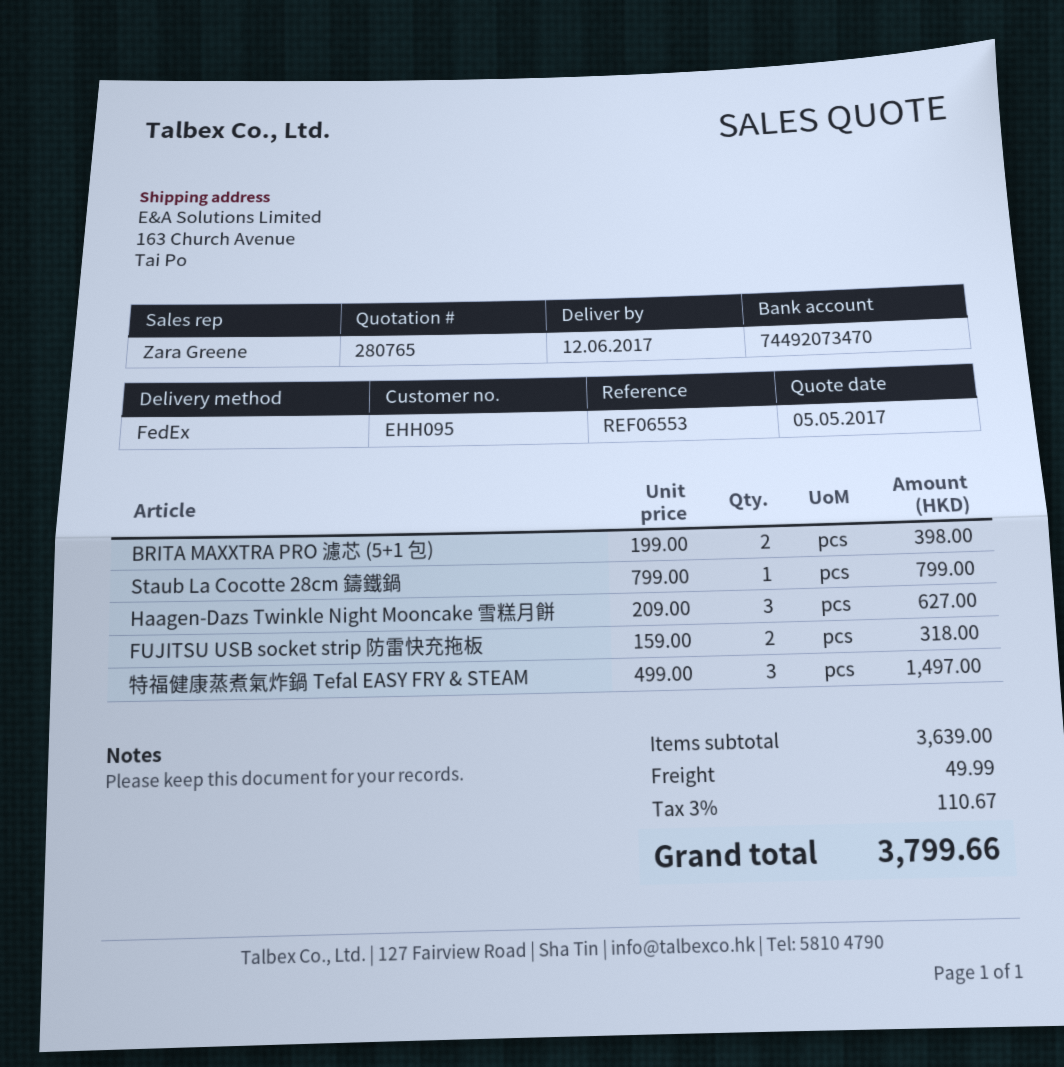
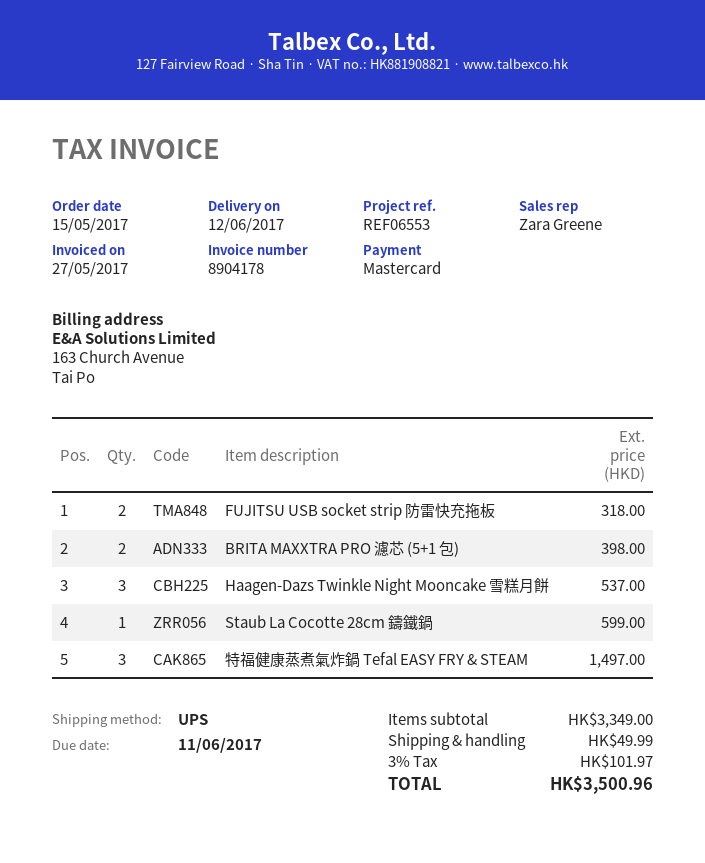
shipping method: FedEx -> UPS
Staub La Cocotte 28cm 鑄鐵鍋: 1 for 799.00 -> 1 for 599.00
Haagen-Dazs Twinkle Night Mooncake 雪糕月餅: 3 for 627.00 -> 3 for 537.00
subtotal: 3639.00 -> 3349.00
tax: 3% = 110.67 -> 3% = 101.97
total: 3799.66 -> 3500.96

